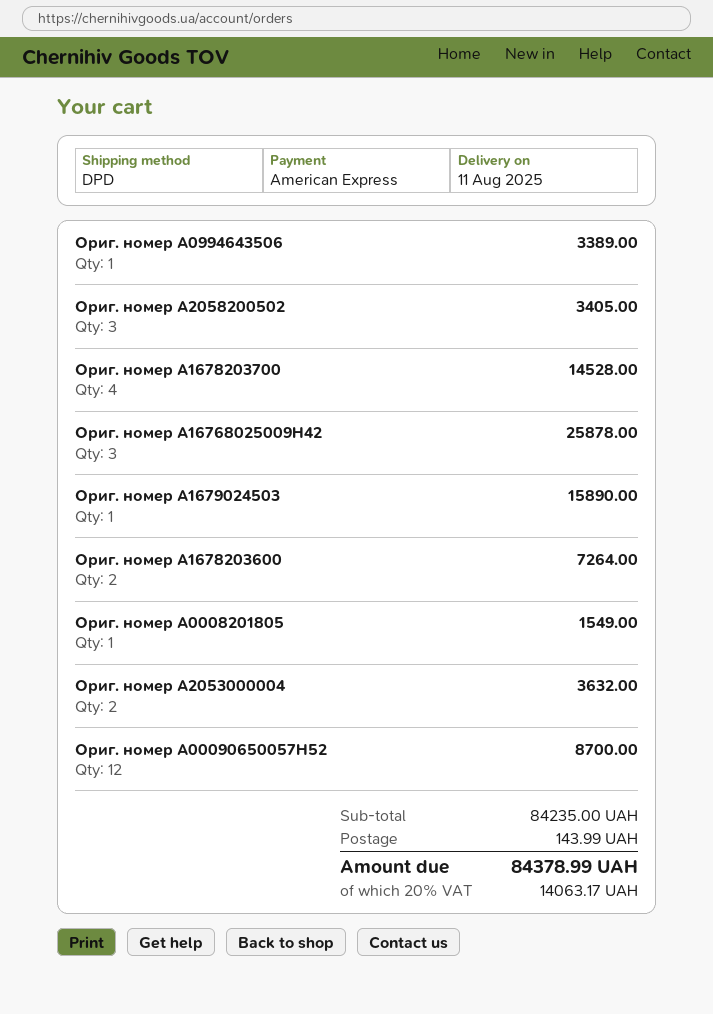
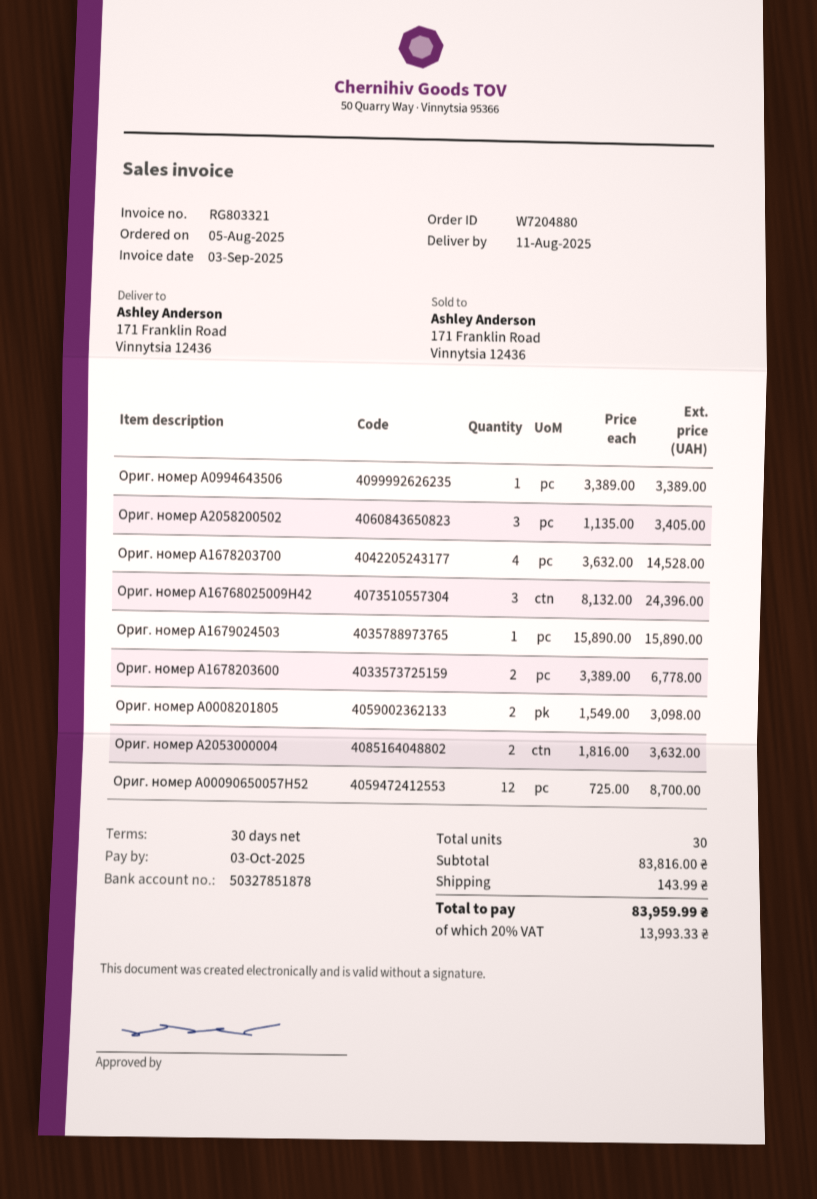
Ориг. номер A16768025009H42: 3 for 25878.00 -> 3 for 24396.00
Ориг. номер A1678203600: 2 for 7264.00 -> 2 for 6778.00
Ориг. номер A0008201805: 1 for 1549.00 -> 2 for 3098.00
subtotal: 84235.00 -> 83816.00
tax: 20% = 14063.17 -> 20% = 13993.33
total: 84378.99 -> 83959.99

